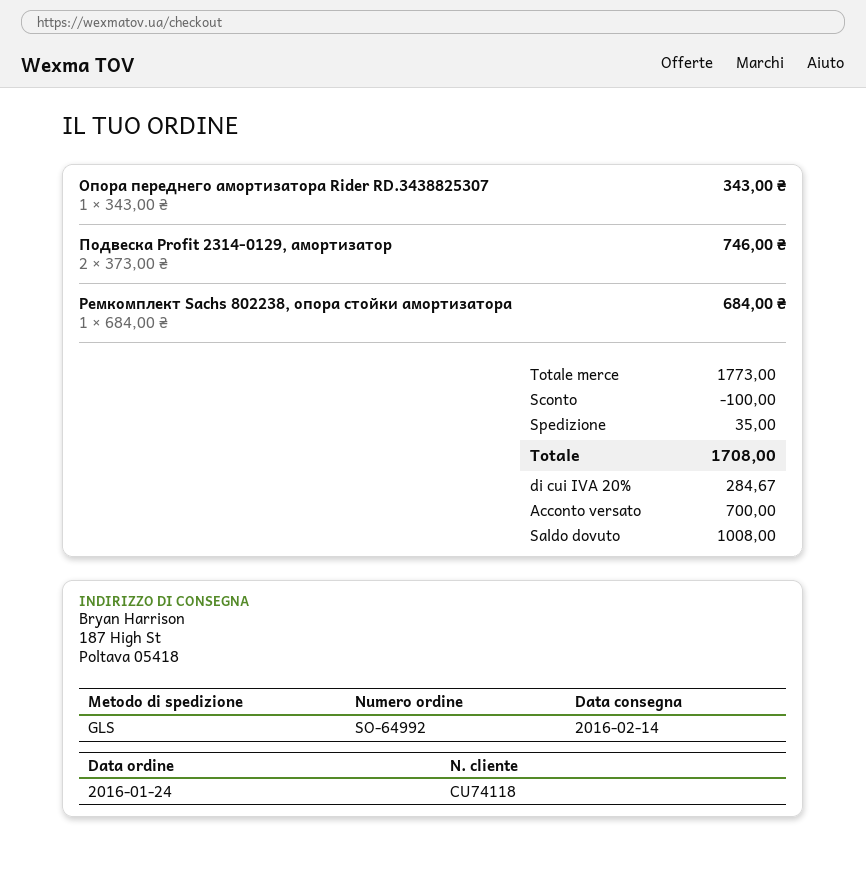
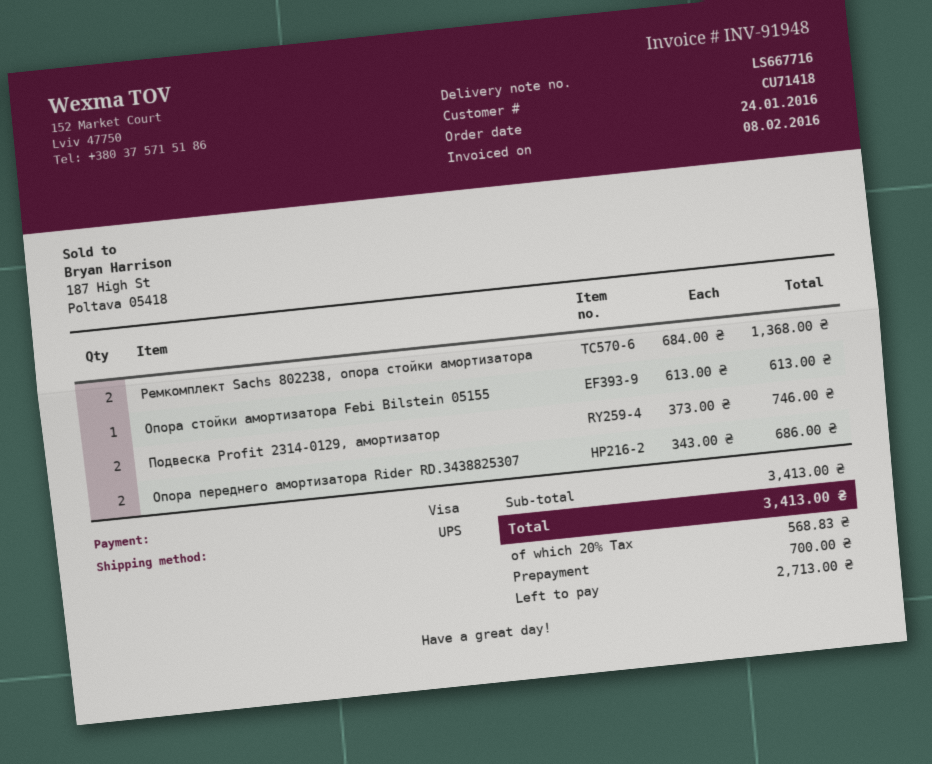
customer number: CU74118 -> CU71418
shipping method: GLS -> UPS
Опора переднего амортизатора Rider RD.3438825307: 1 x 343.00 = 343.00 -> 2 x 343.00 = 686.00
Ремкомплект Sachs 802238, опора стойки амортизатора: 1 x 684.00 = 684.00 -> 2 x 684.00 = 1368.00
Опора стойки амортизатора Febi Bilstein 05155: none -> 1 x 613.00 = 613.00
subtotal: 1773.00 -> 3413.00
discount: 100.00 -> none
shipping: 35.00 -> none
tax: 20% = 284.67 -> 20% = 568.83
total: 1708.00 -> 3413.00
balance: 1008.00 -> 2713.00

